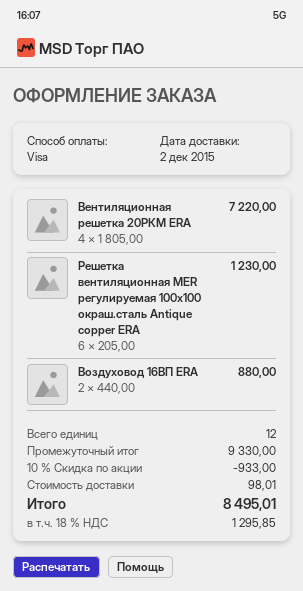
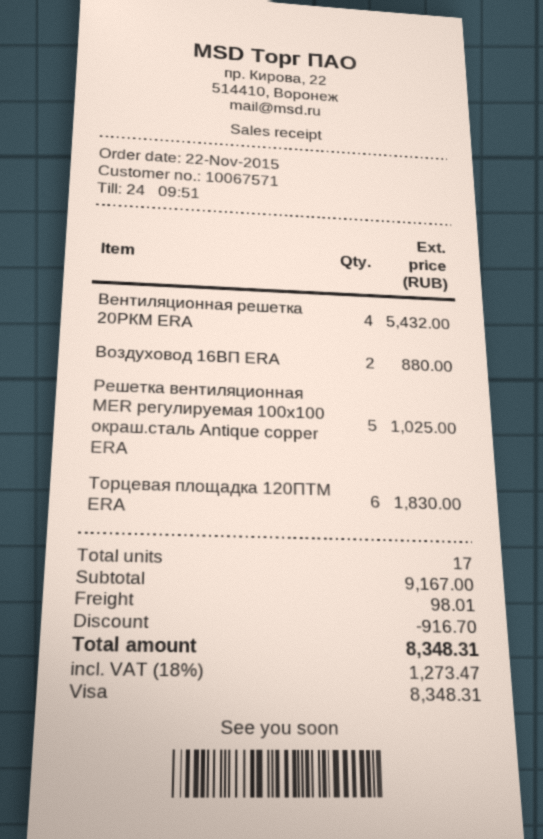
Вентиляционная решетка 20РКМ ERA: 4 for 7220.00 -> 4 for 5432.00
Решетка вентиляционная MER регулируемая 100x100 окраш.сталь Antique copper ERA: 6 for 1230.00 -> 5 for 1025.00
Торцевая площадка 120ПТМ ERA: none -> 6 for 1830.00
total quantity: 12 -> 17
subtotal: 9330.00 -> 9167.00
discount: 933.00 -> 916.70
tax: 18% = 1295.85 -> 18% = 1273.47
total: 8495.01 -> 8348.31

